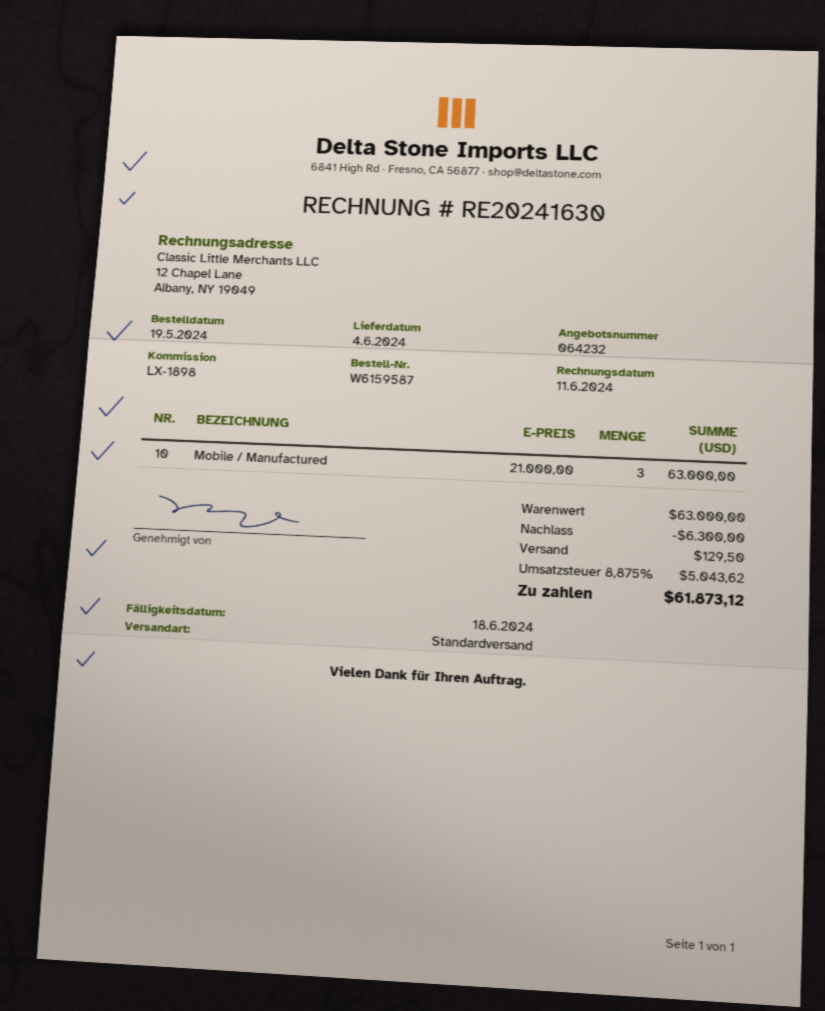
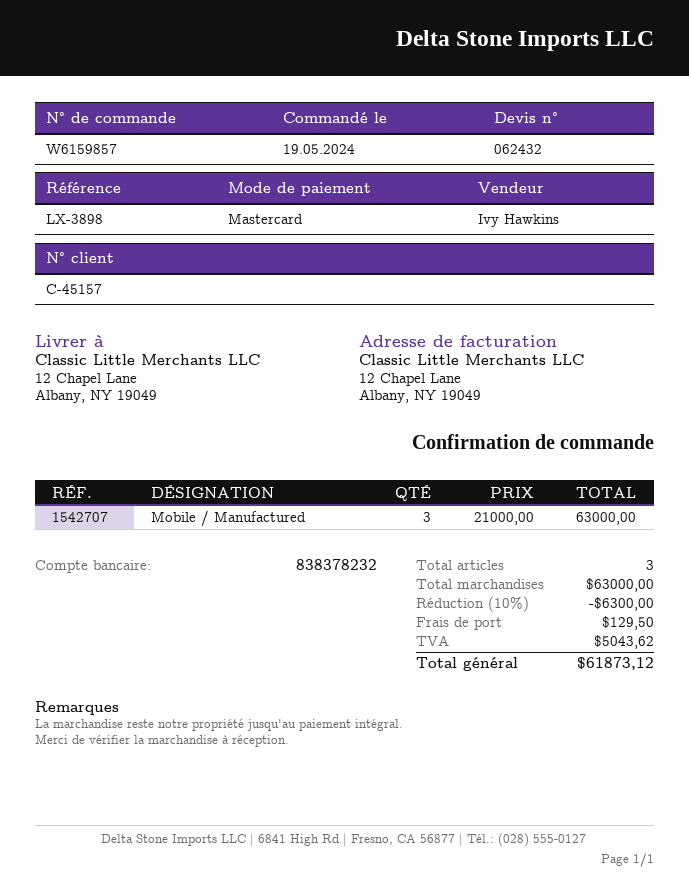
quote number: 064232 -> 062432
order number: W6159587 -> W6159857
reference: LX-1898 -> LX-3898

